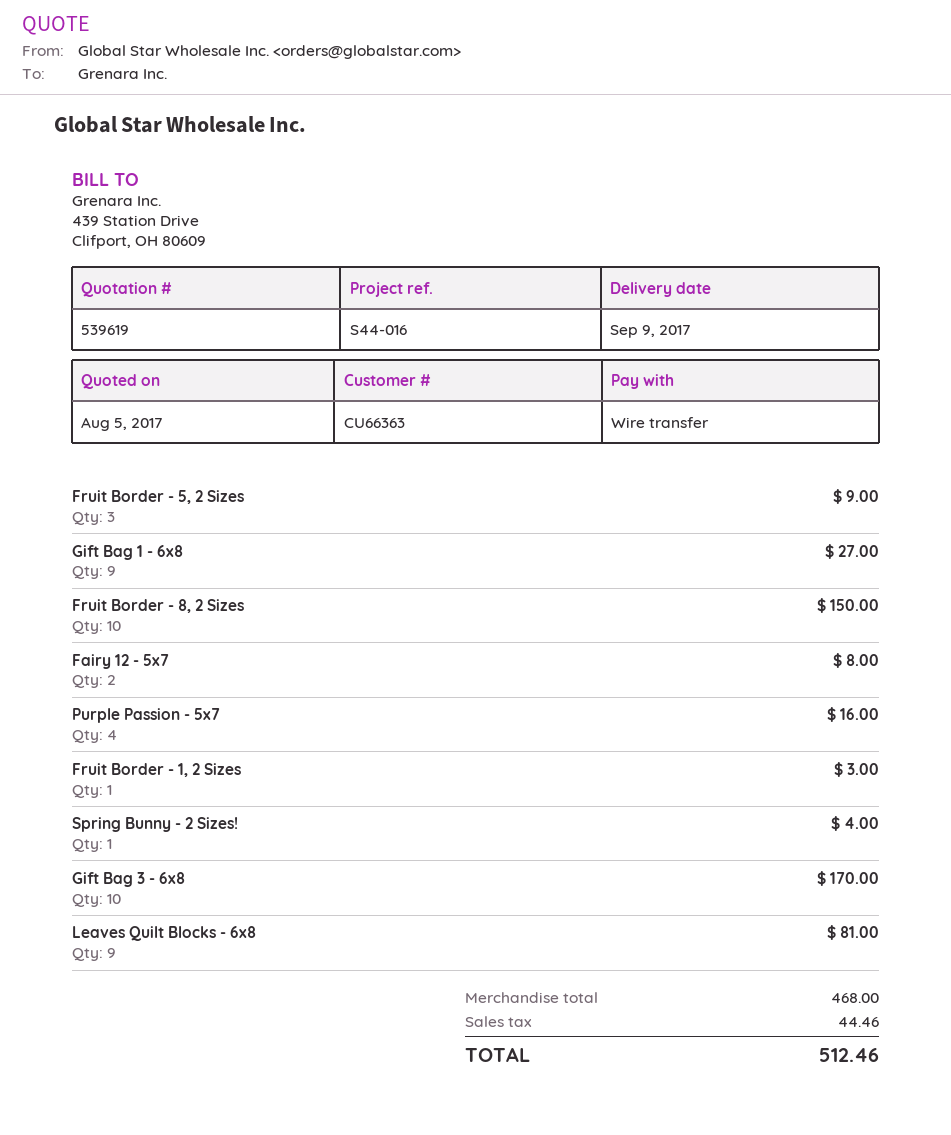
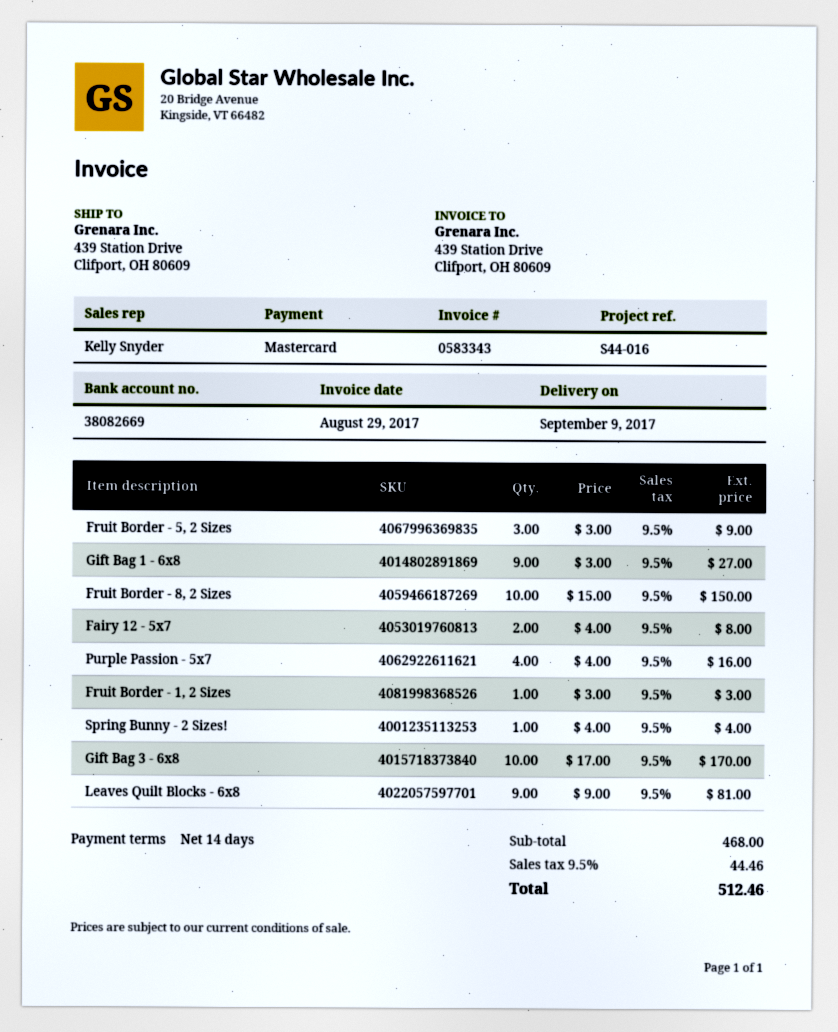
payment method: bank transfer -> Mastercard

